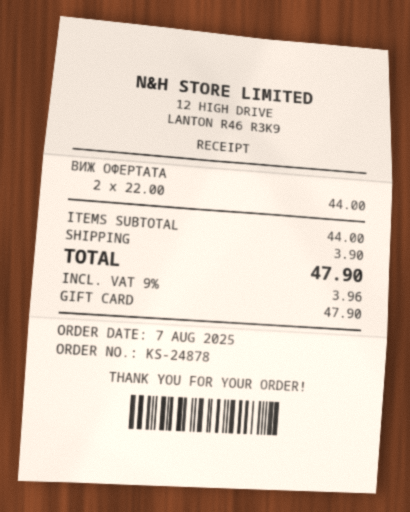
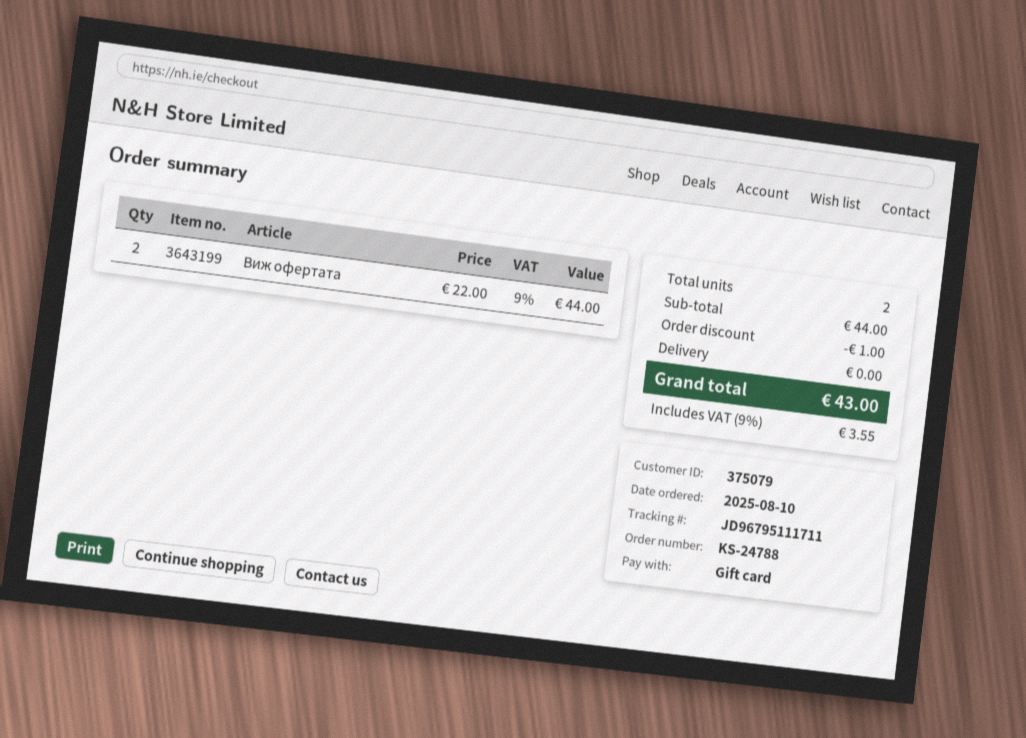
order number: KS-24878 -> KS-24788
order date: 2025-08-07 -> 2025-08-10
discount: none -> 1.00
shipping: 3.90 -> 0.00
tax: 9% = 3.96 -> 9% = 3.55
total: 47.90 -> 43.00

